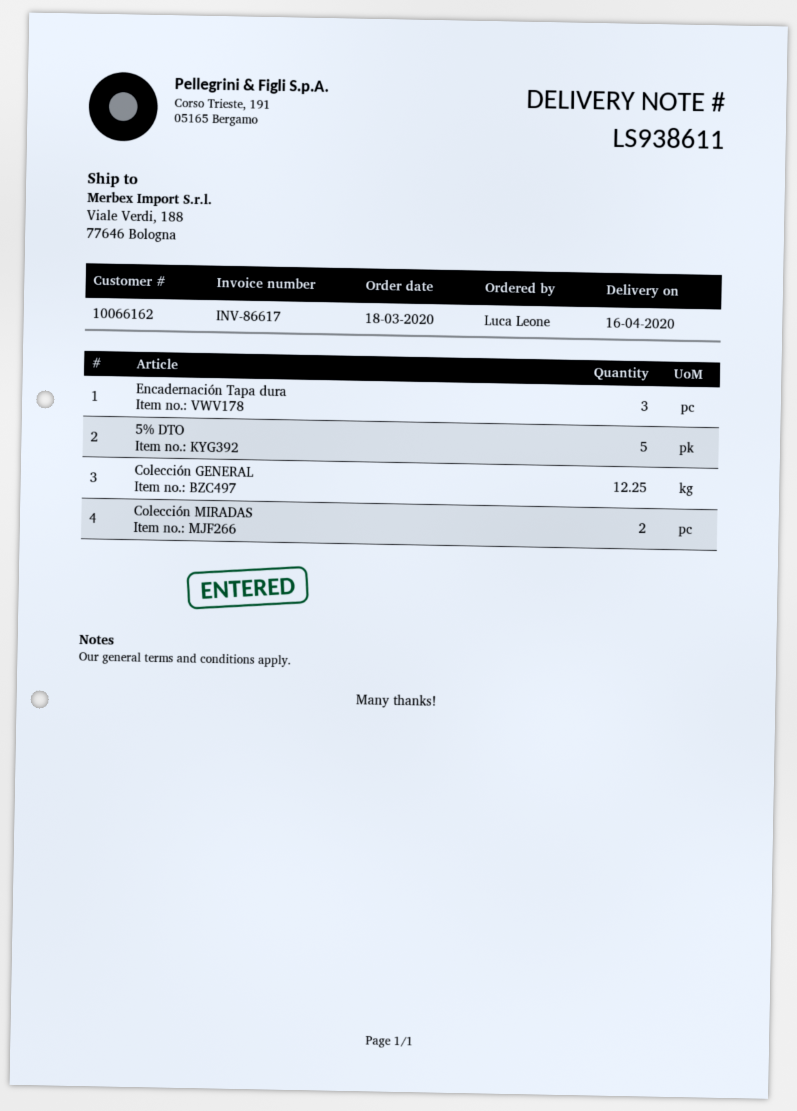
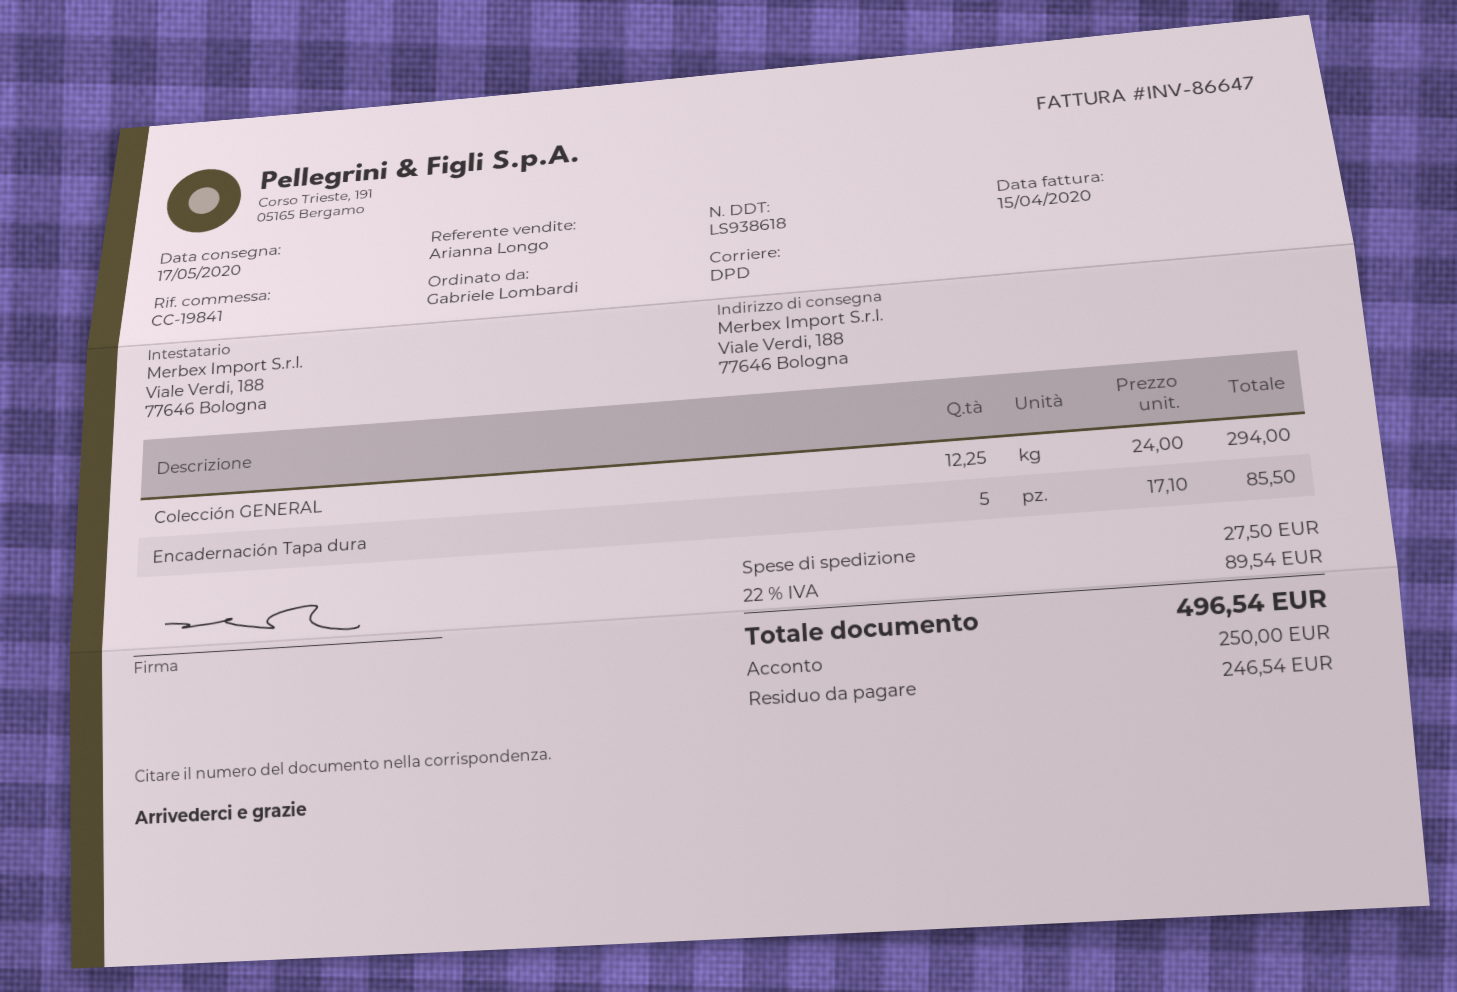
delivery note number: LS938611 -> LS938618
delivery date: 2020-04-16 -> 2020-05-17
invoice number: INV-86617 -> INV-86647
ordered by: Luca Leone -> Gabriele Lombardi
Encadernación Tapa dura: 3 -> 5
5% DTO: 5 -> none
Colección MIRADAS: 2 -> none

